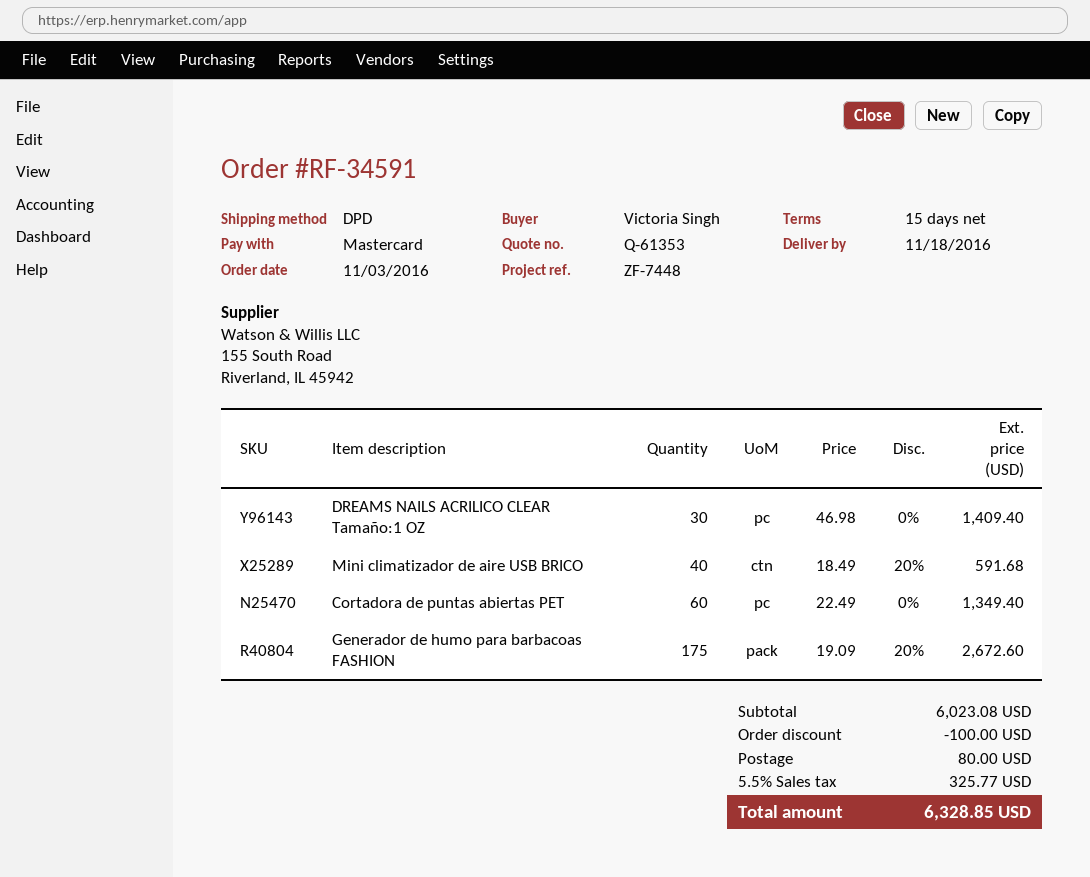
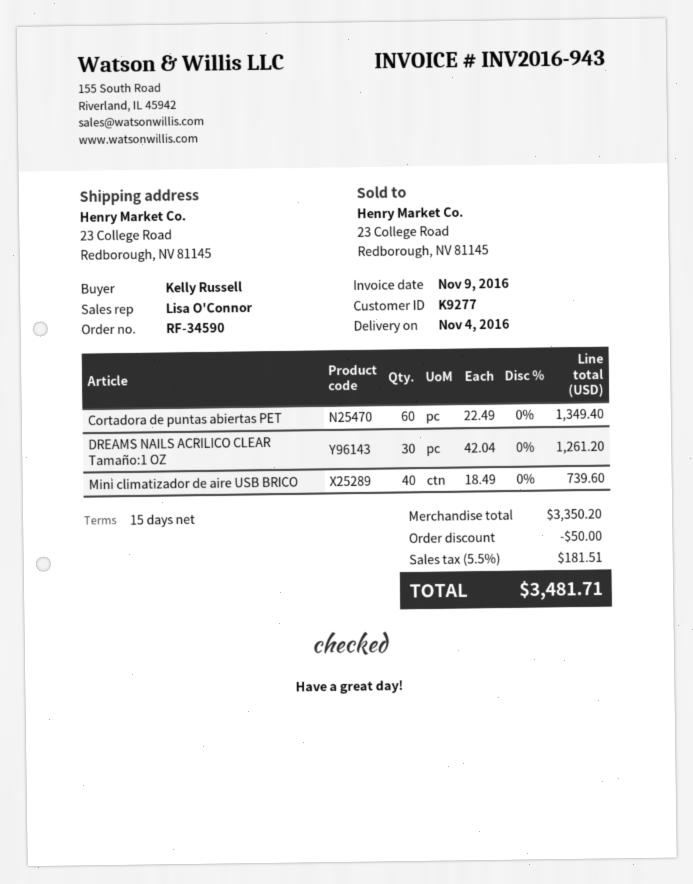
order number: RF-34591 -> RF-34590
delivery date: 2016-11-18 -> 2016-11-04
ordered by: Victoria Singh -> Kelly Russell
DREAMS NAILS ACRILICO CLEAR Tamaño:1 OZ: 30 x 46.98 = 1409.40 -> 30 x 42.04 = 1261.20
Mini climatizador de aire USB BRICO: 40 x 18.49 - 20% = 591.68 -> 40 x 18.49 = 739.60
Generador de humo para barbacoas FASHION: 175 x 19.09 - 20% = 2672.60 -> none
subtotal: 6023.08 -> 3350.20
discount: 100.00 -> 50.00
shipping: 80.00 -> none
tax: 5.5% = 325.77 -> 5.5% = 181.51
total: 6328.85 -> 3481.71

